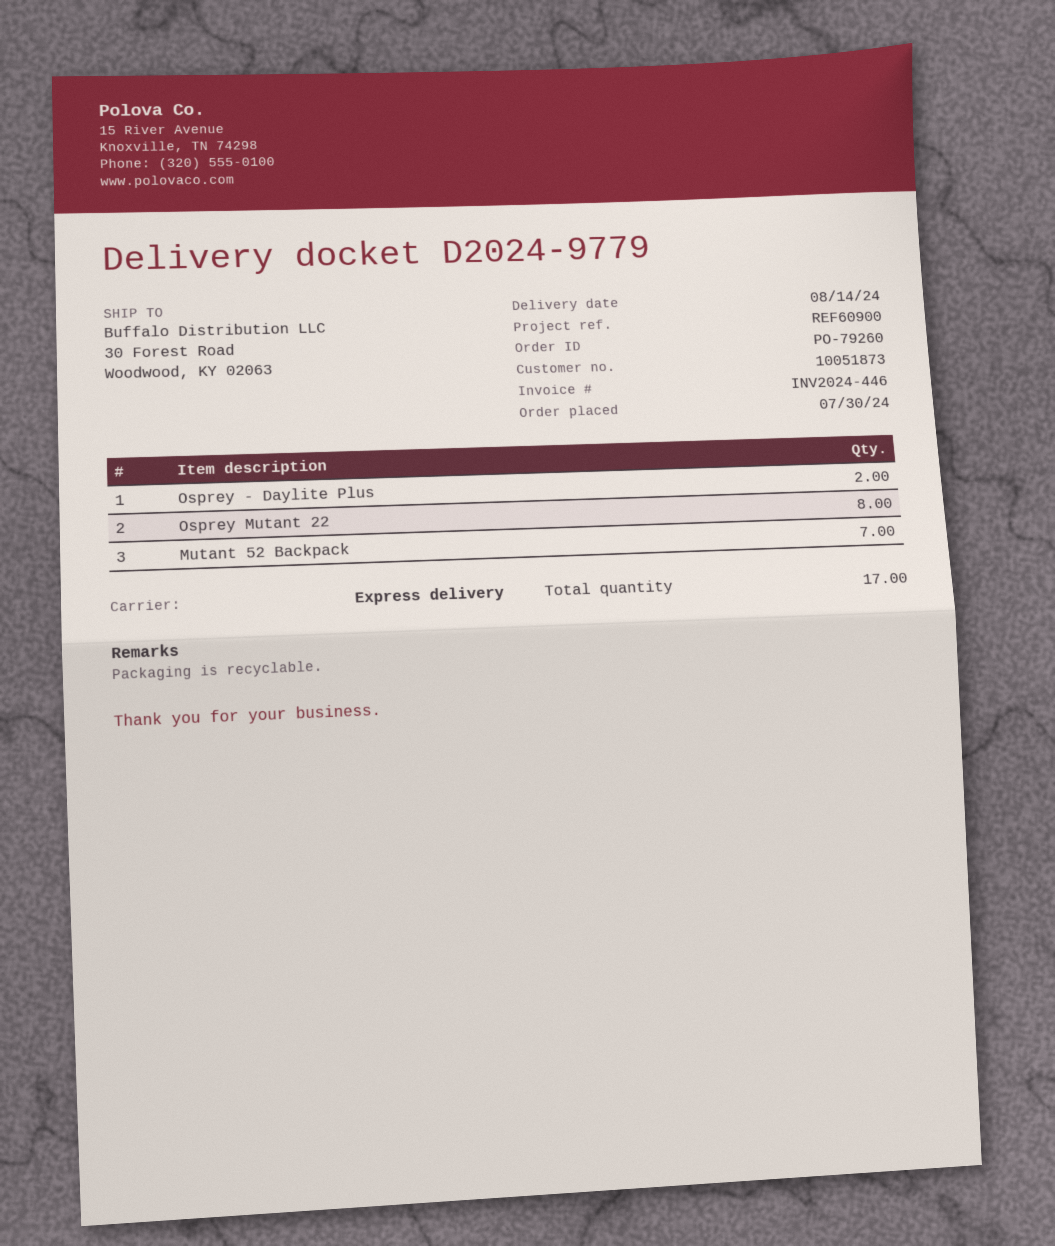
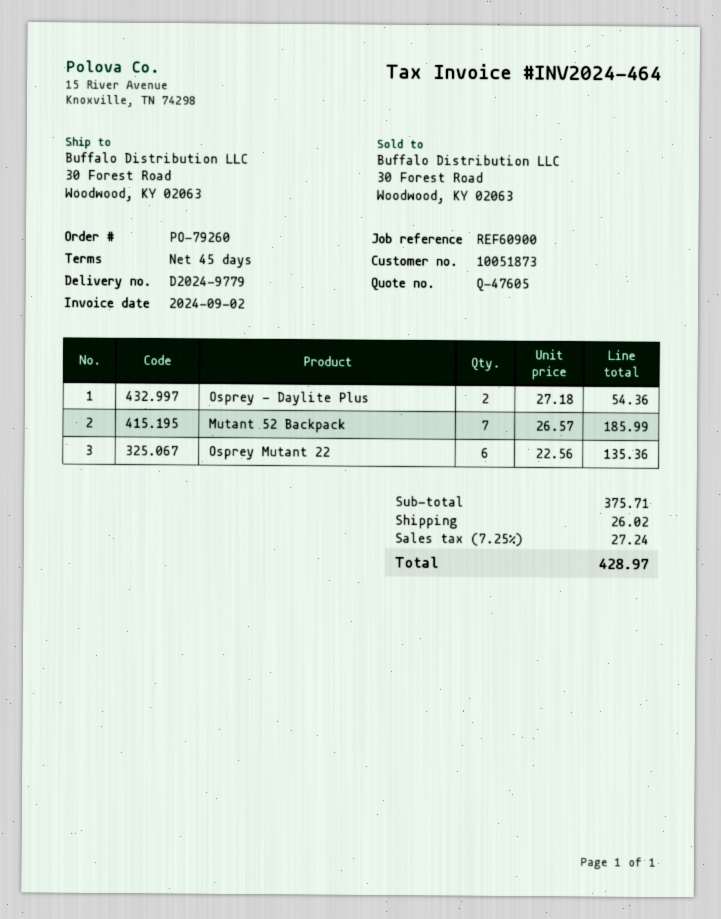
invoice number: INV2024-446 -> INV2024-464
Osprey Mutant 22: 8 -> 6

